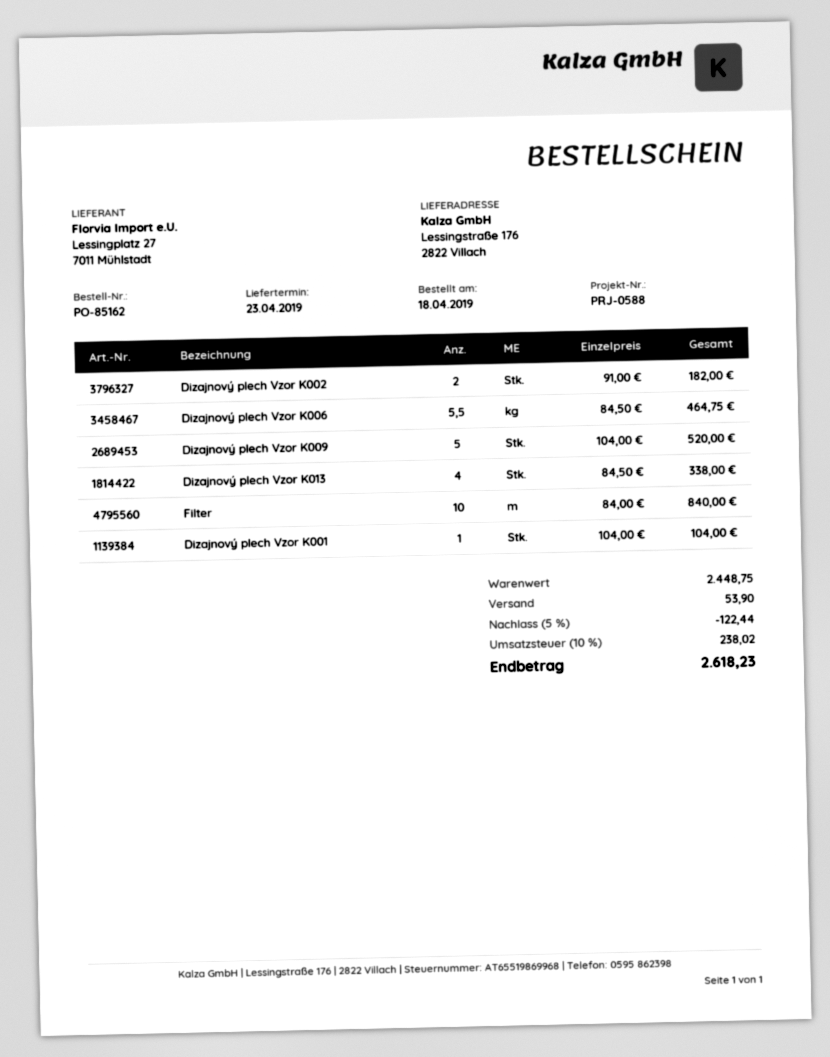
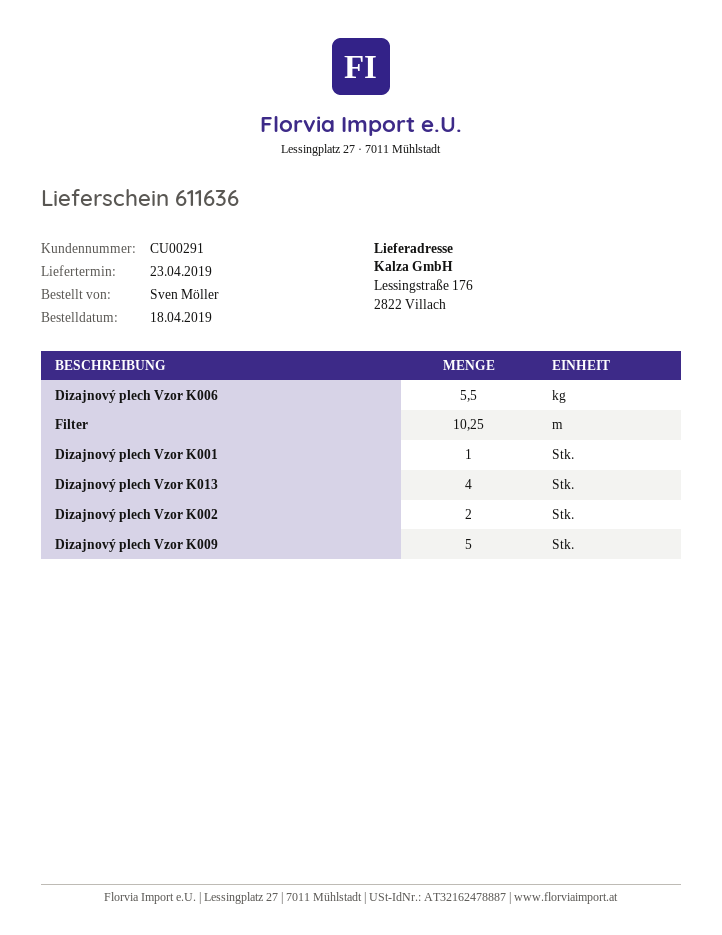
Filter: 10 -> 10.25

